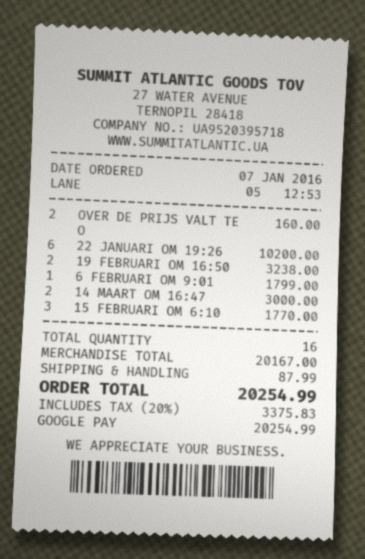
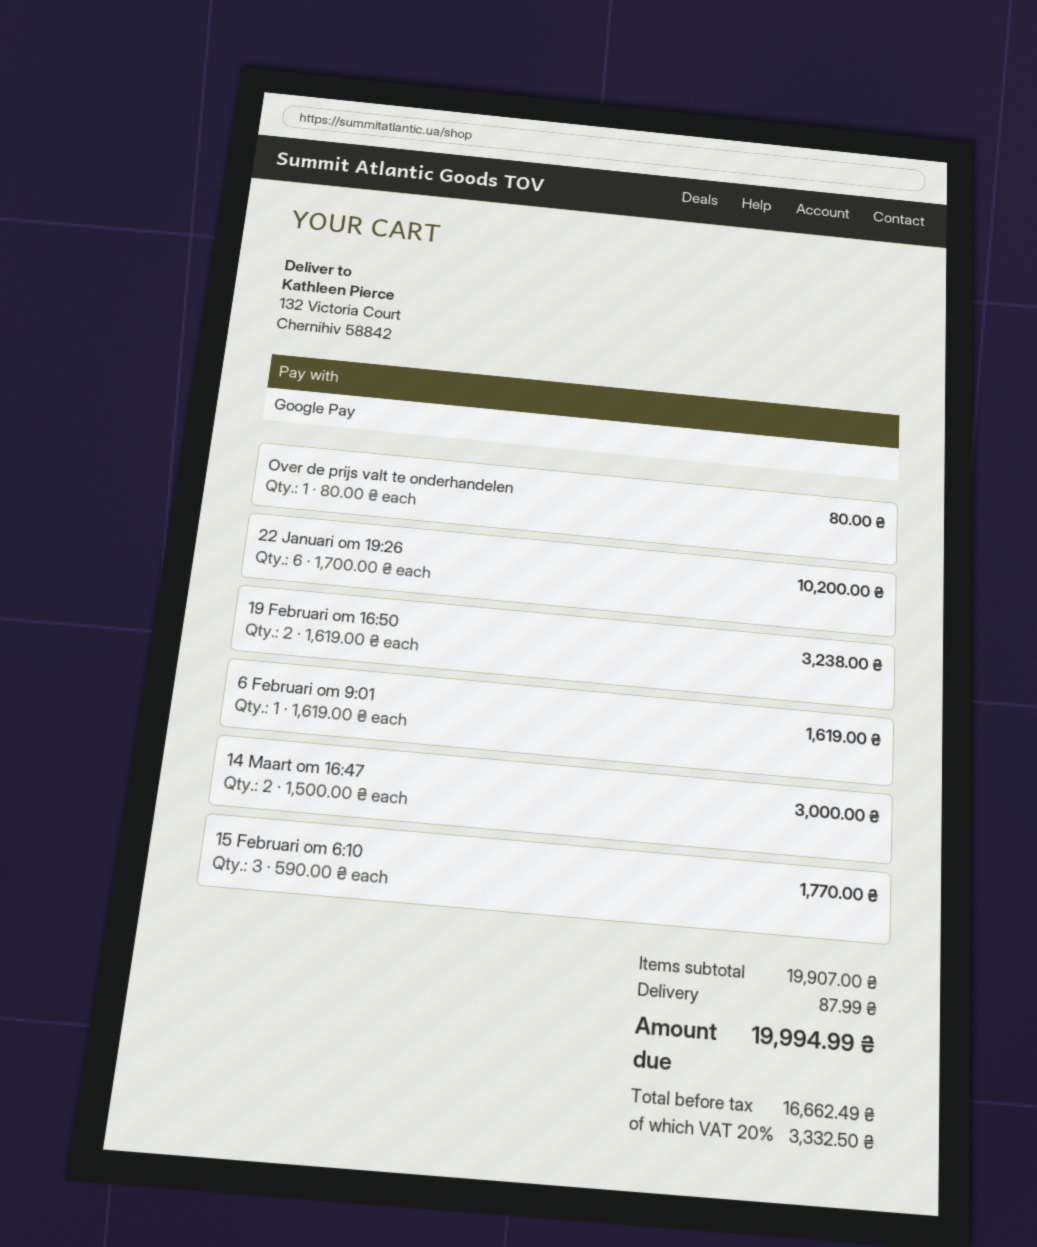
OVER DE PRIJS VALT TE O: 2 for 160.00 -> 1 for 80.00
6 FEBRUARI OM 9:01: 1 for 1799.00 -> 1 for 1619.00
subtotal: 20167.00 -> 19907.00
tax: 20% = 3375.83 -> 20% = 3332.50
total: 20254.99 -> 19994.99

